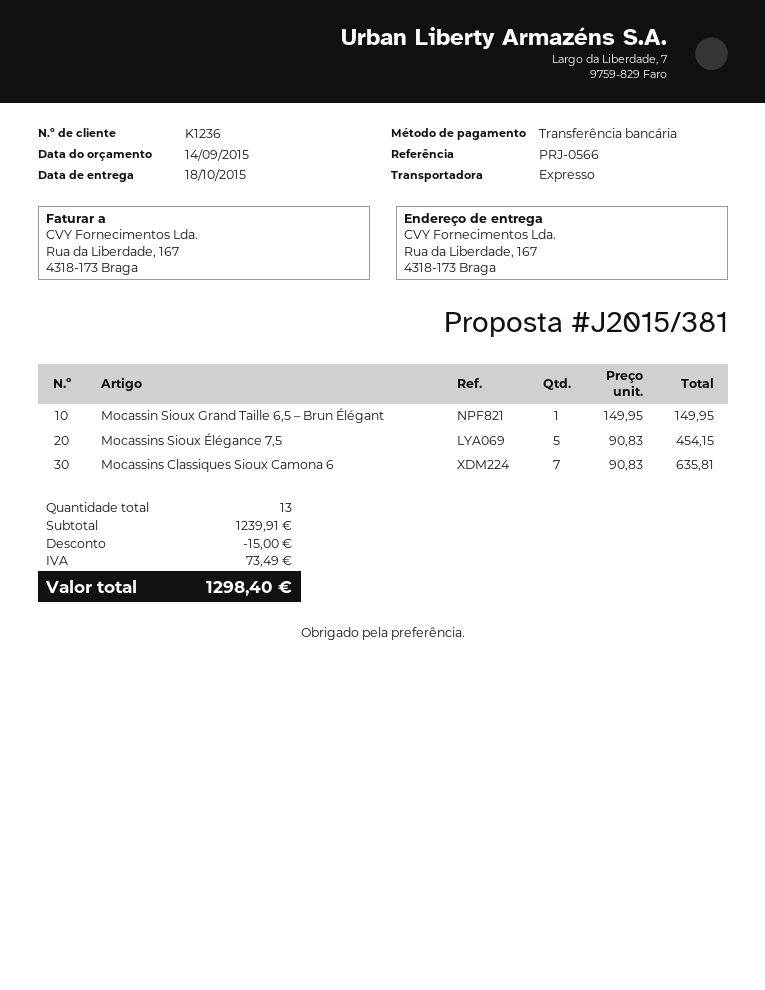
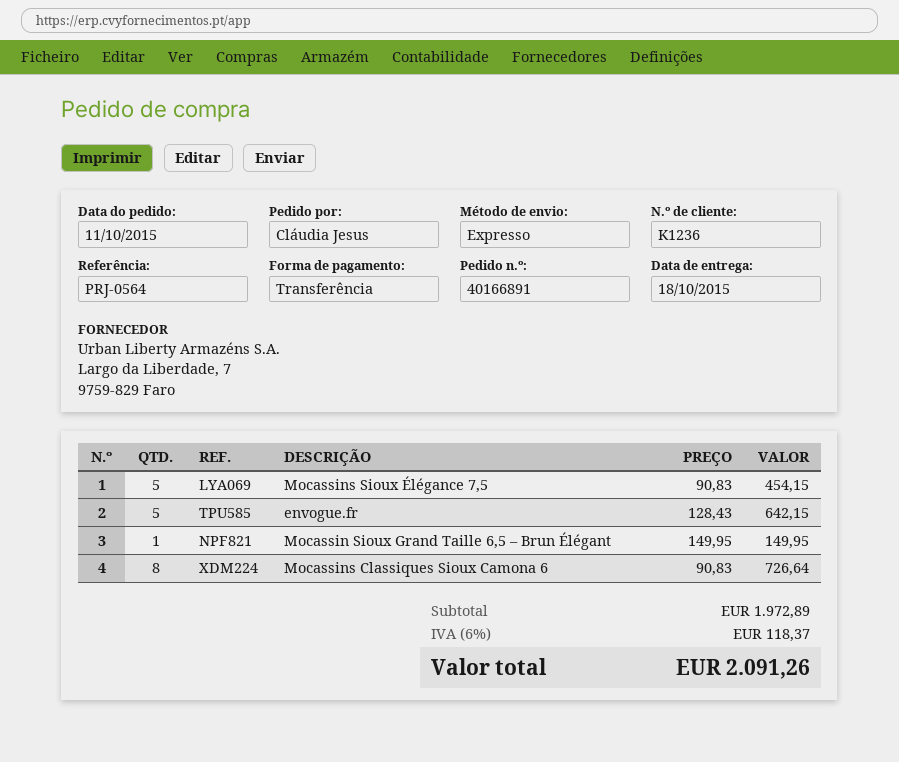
reference: PRJ-0566 -> PRJ-0564
Mocassins Classiques Sioux Camona 6: 7 x 90.83 = 635.81 -> 8 x 90.83 = 726.64
envogue.fr: none -> 5 x 128.43 = 642.15
subtotal: 1239.91 -> 1972.89
discount: 15.00 -> none
tax: 73.49 -> 118.37
total: 1298.40 -> 2091.26

